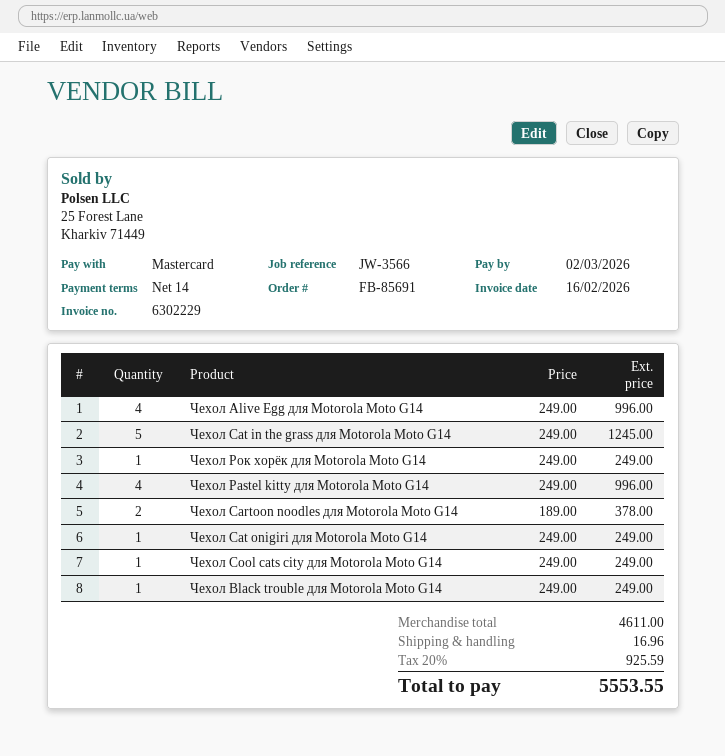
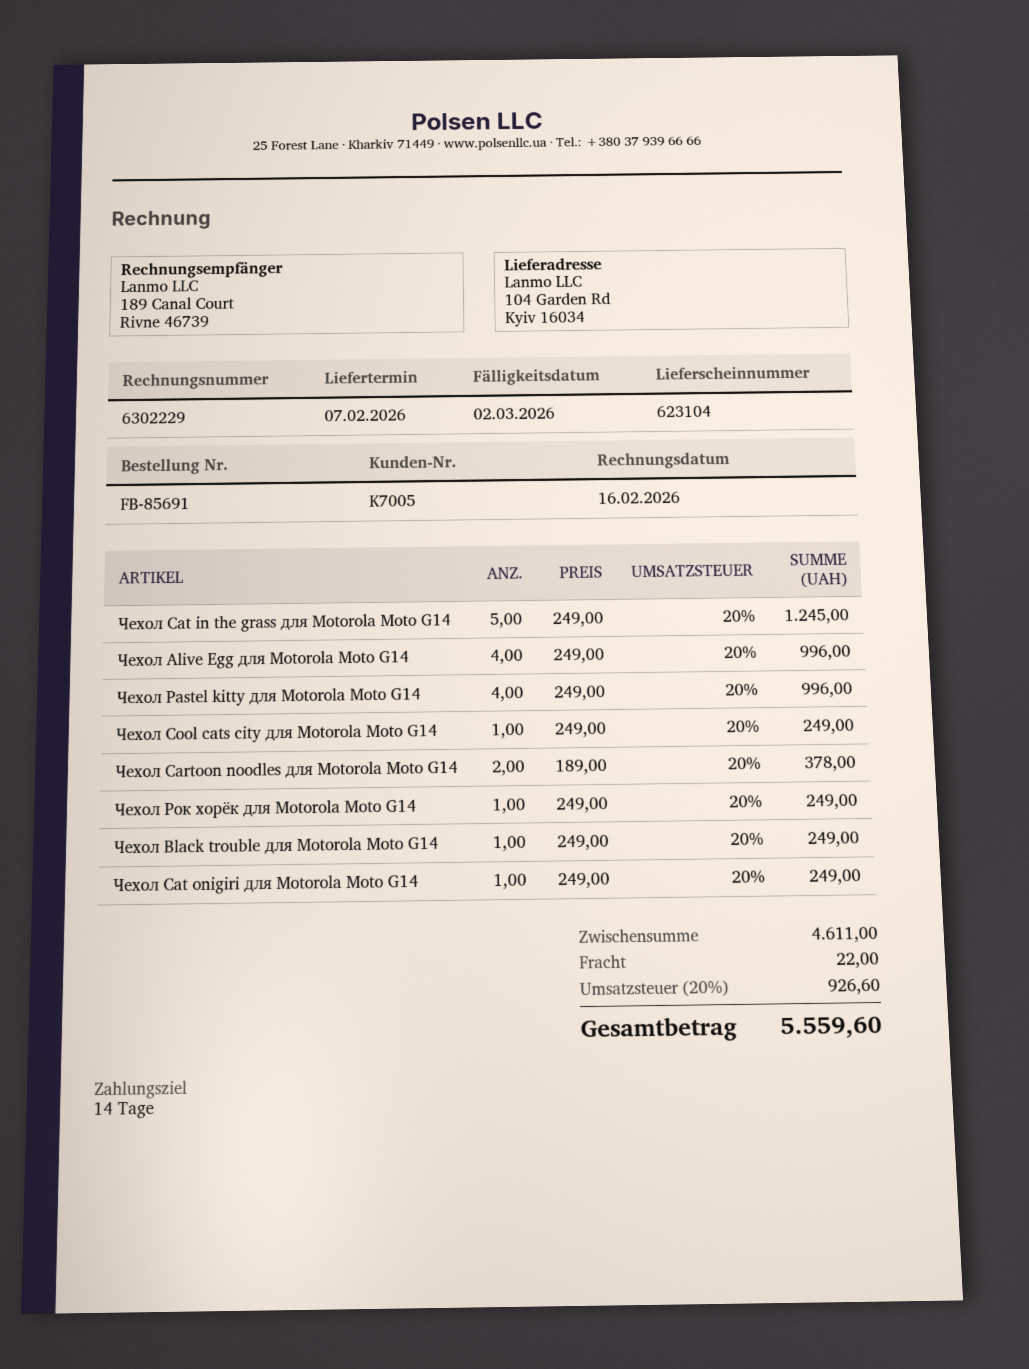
shipping: 16.96 -> 22.00
tax: 20% = 925.59 -> 20% = 926.60
total: 5553.55 -> 5559.60

